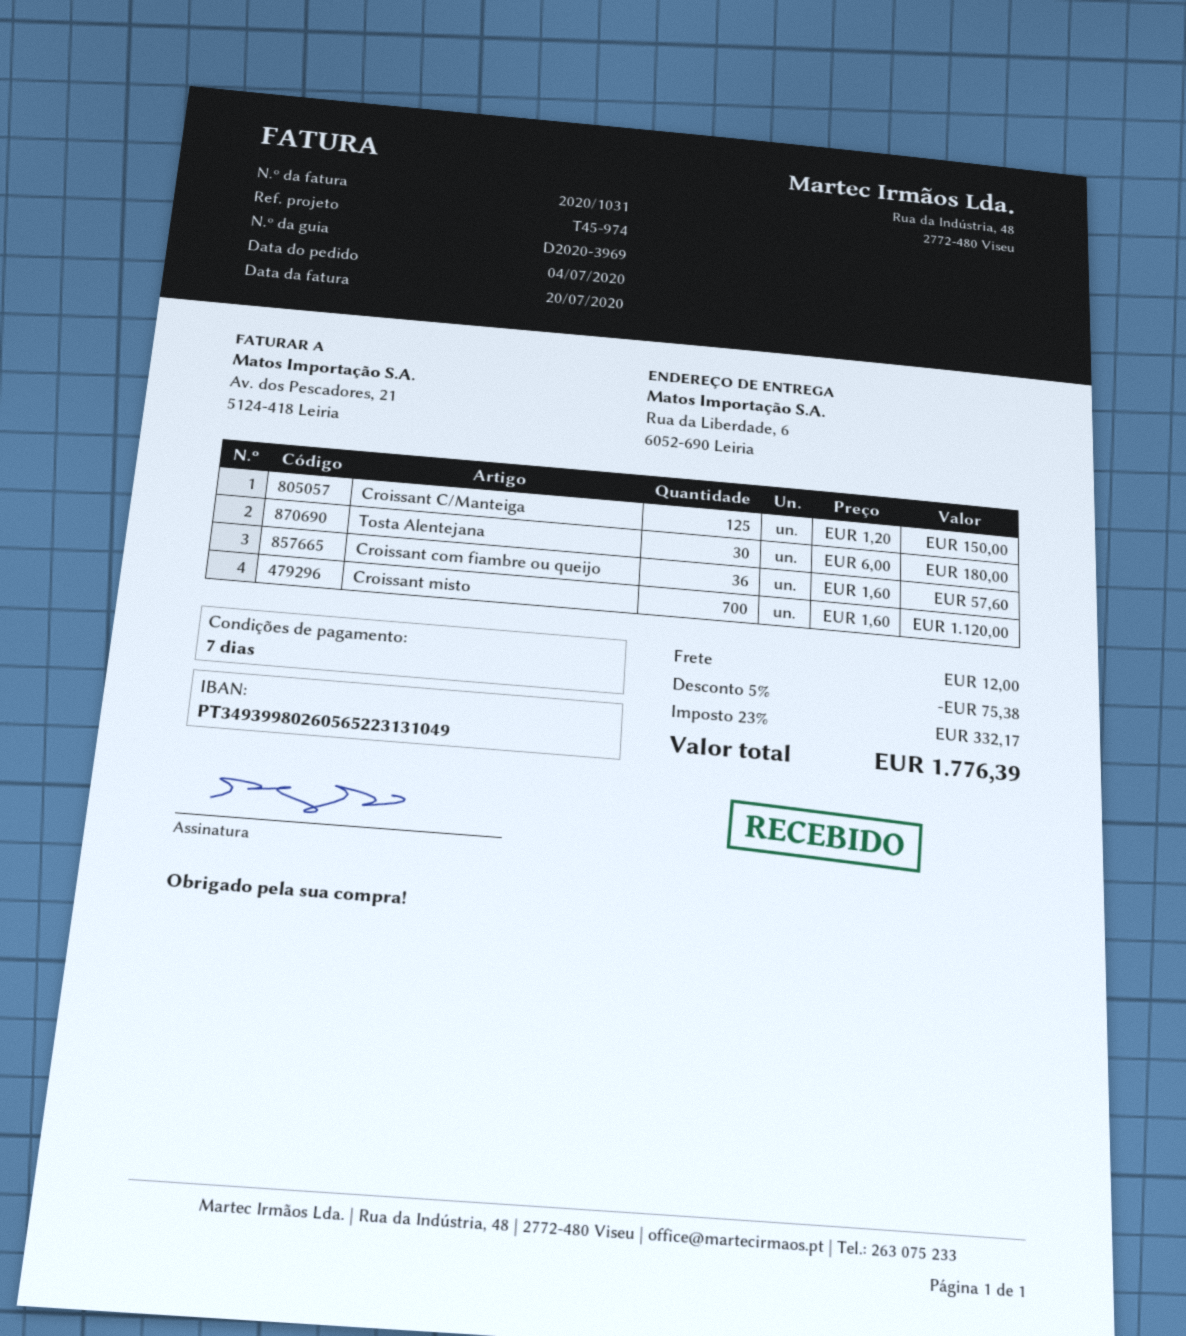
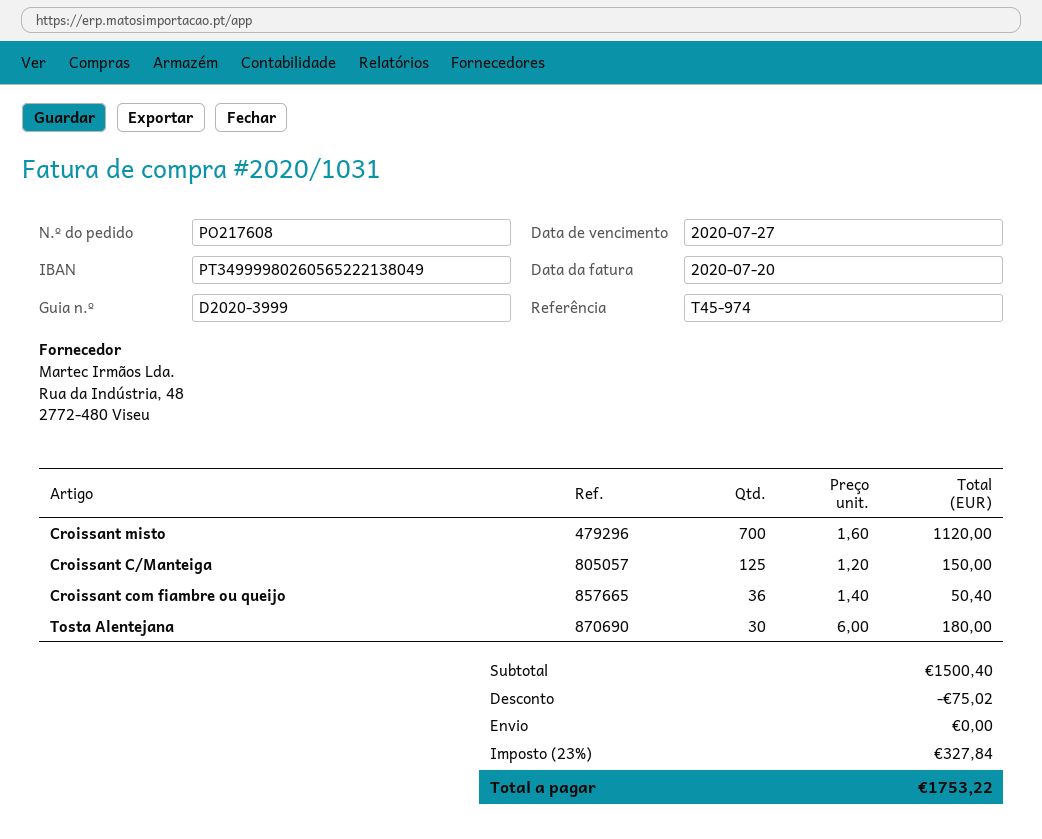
delivery note number: D2020-3969 -> D2020-3999
bank account: PT34939980260565223131049 -> PT34999980260565222138049
Croissant com fiambre ou queijo: 36 x 1.60 = 57.60 -> 36 x 1.40 = 50.40
discount: 75.38 -> 75.02
shipping: 12.00 -> 0.00
tax: 23% = 332.17 -> 23% = 327.84
total: 1776.39 -> 1753.22

